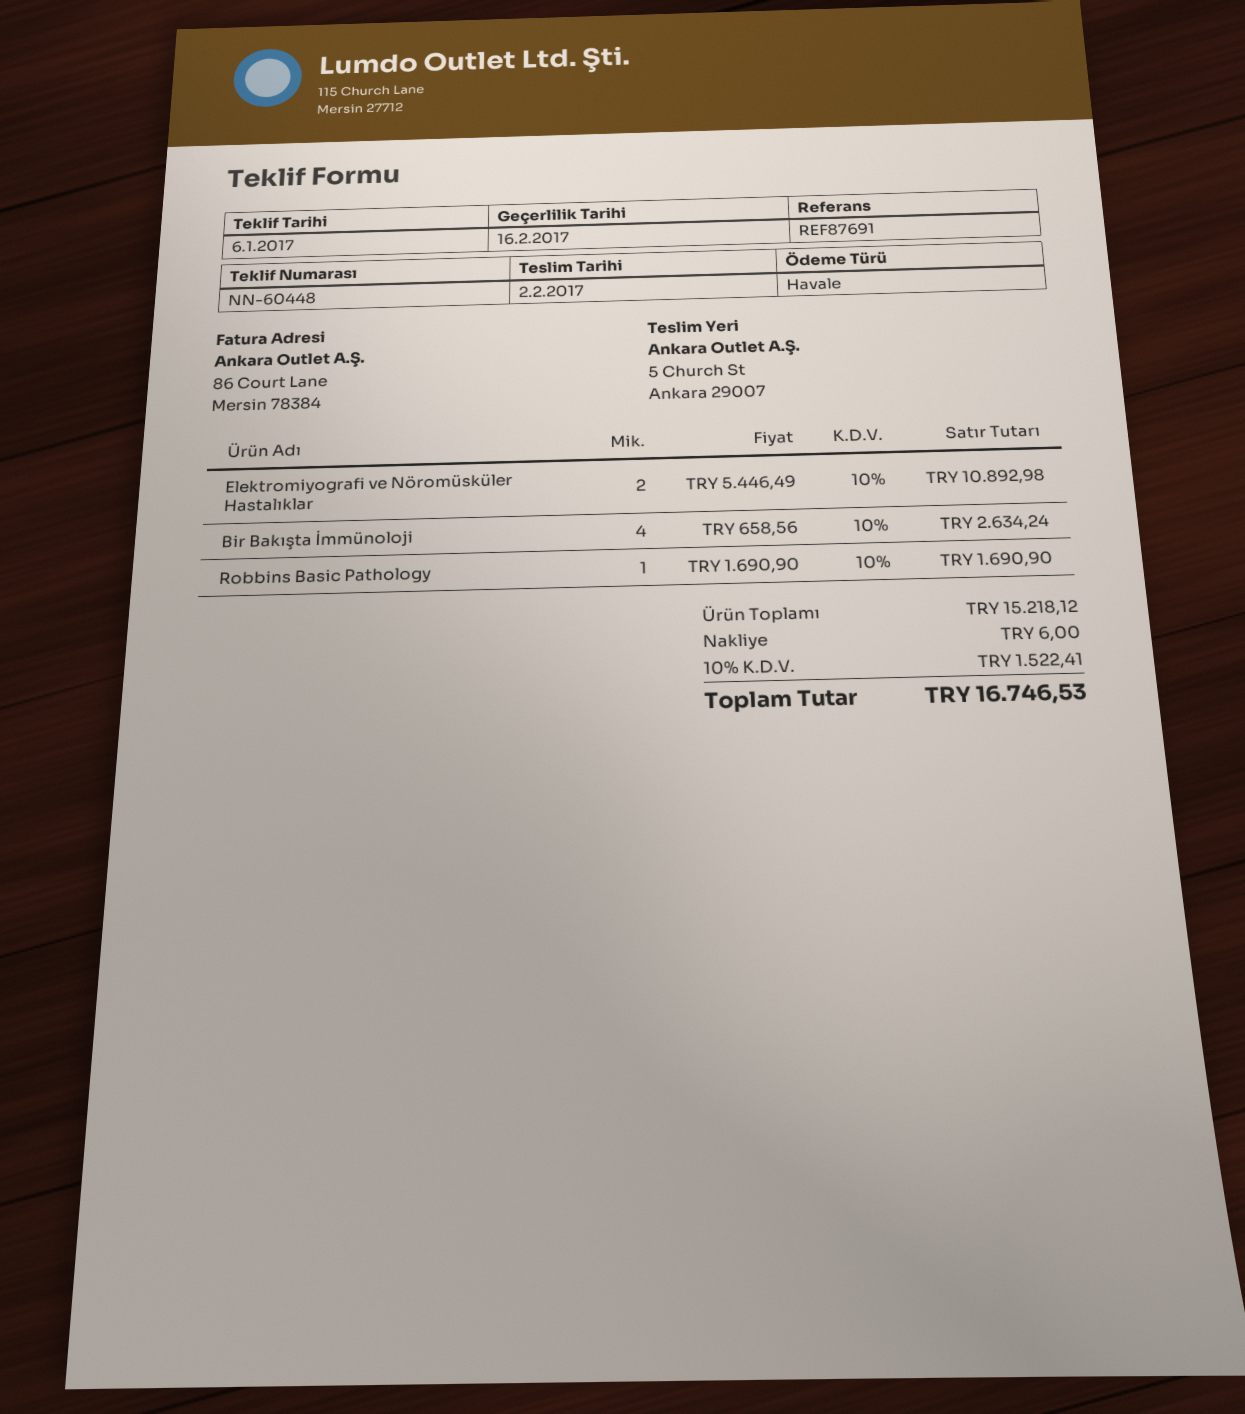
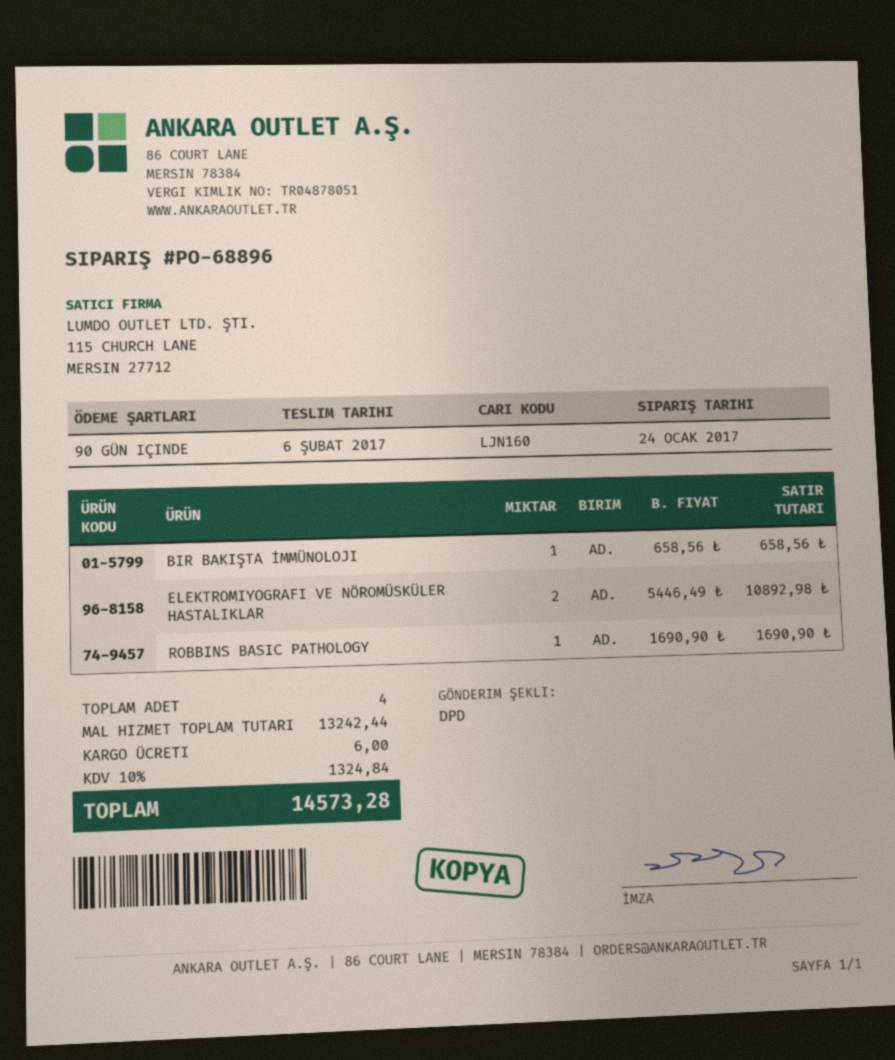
delivery date: 2017-02-02 -> 2017-02-06
Bir Bakışta İmmünoloji: 4 x 658.56 = 2634.24 -> 1 x 658.56 = 658.56
subtotal: 15218.12 -> 13242.44
tax: 10% = 1522.41 -> 10% = 1324.84
total: 16746.53 -> 14573.28

